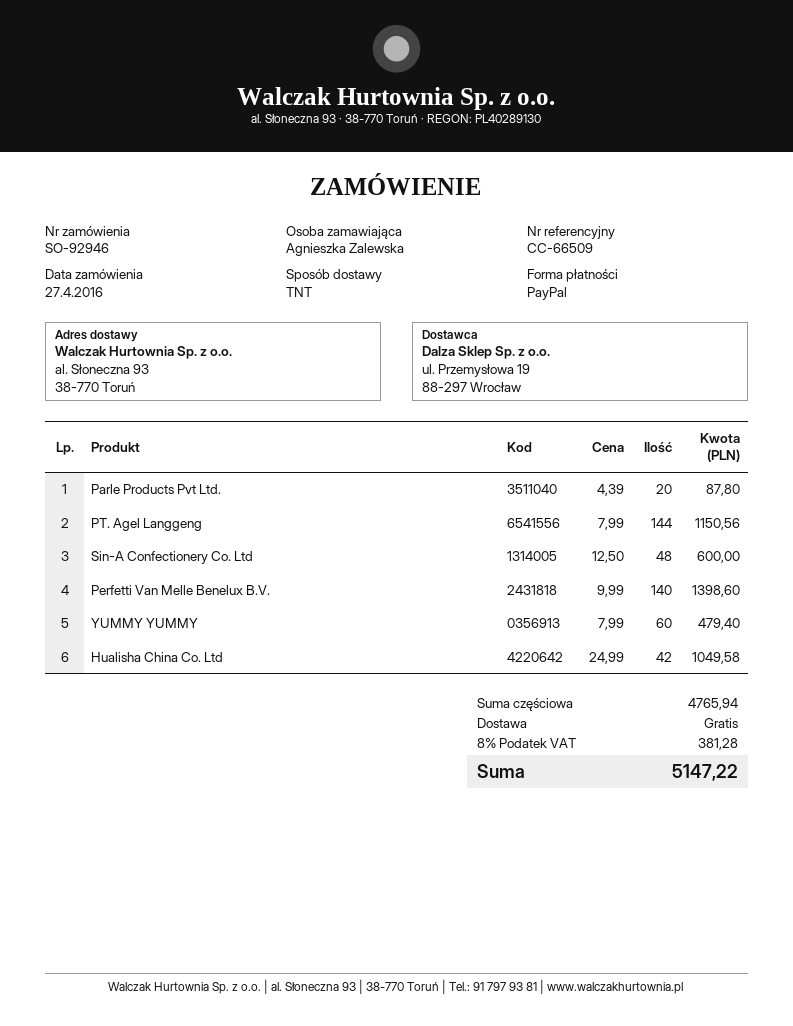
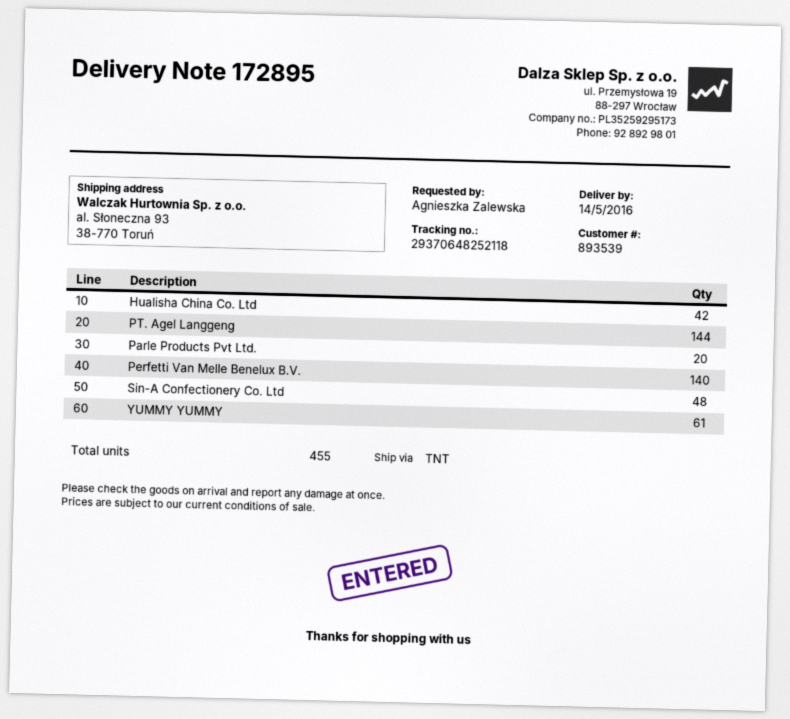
YUMMY YUMMY: 60 -> 61

